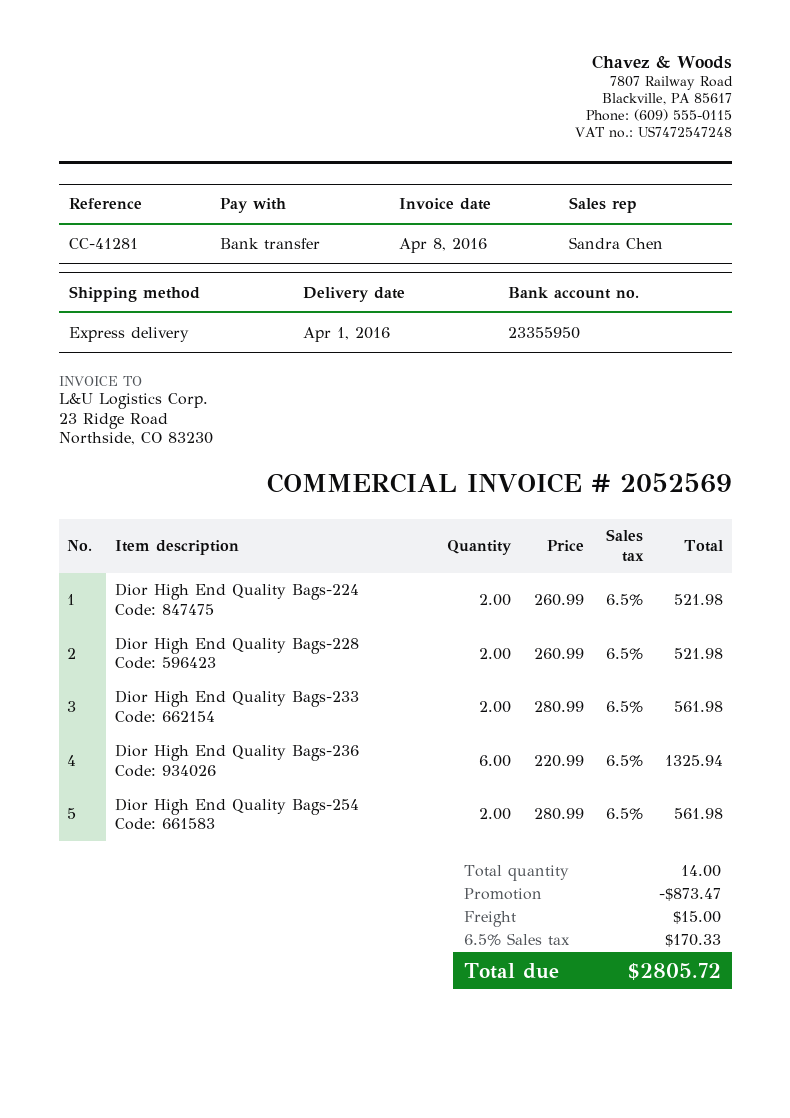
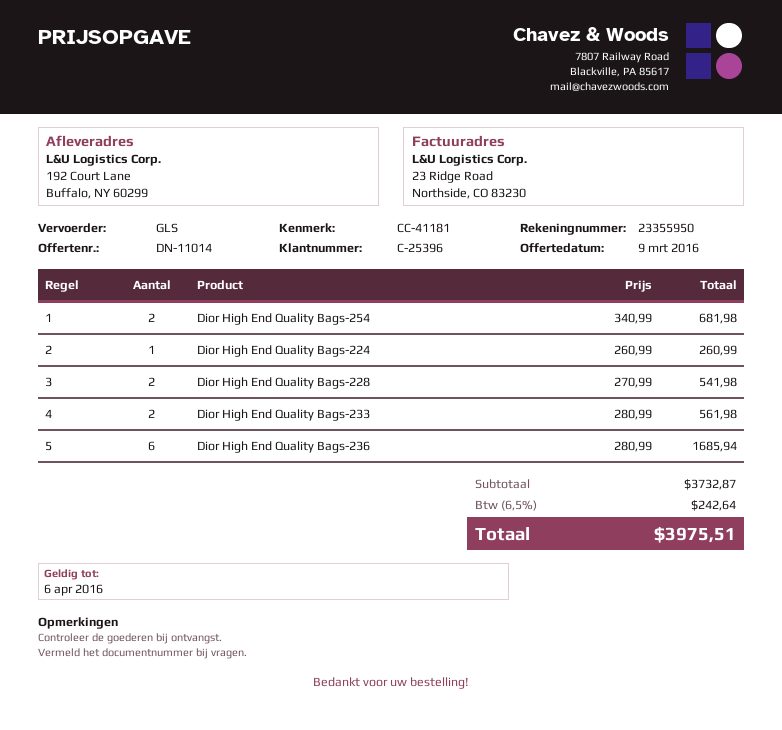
reference: CC-41281 -> CC-41181
shipping method: express -> GLS
Dior High End Quality Bags-224: 2 x 260.99 = 521.98 -> 1 x 260.99 = 260.99
Dior High End Quality Bags-228: 2 x 260.99 = 521.98 -> 2 x 270.99 = 541.98
Dior High End Quality Bags-236: 6 x 220.99 = 1325.94 -> 6 x 280.99 = 1685.94
Dior High End Quality Bags-254: 2 x 280.99 = 561.98 -> 2 x 340.99 = 681.98
discount: 873.47 -> none
shipping: 15.00 -> none
tax: 6.5% = 170.33 -> 6.5% = 242.64
total: 2805.72 -> 3975.51

